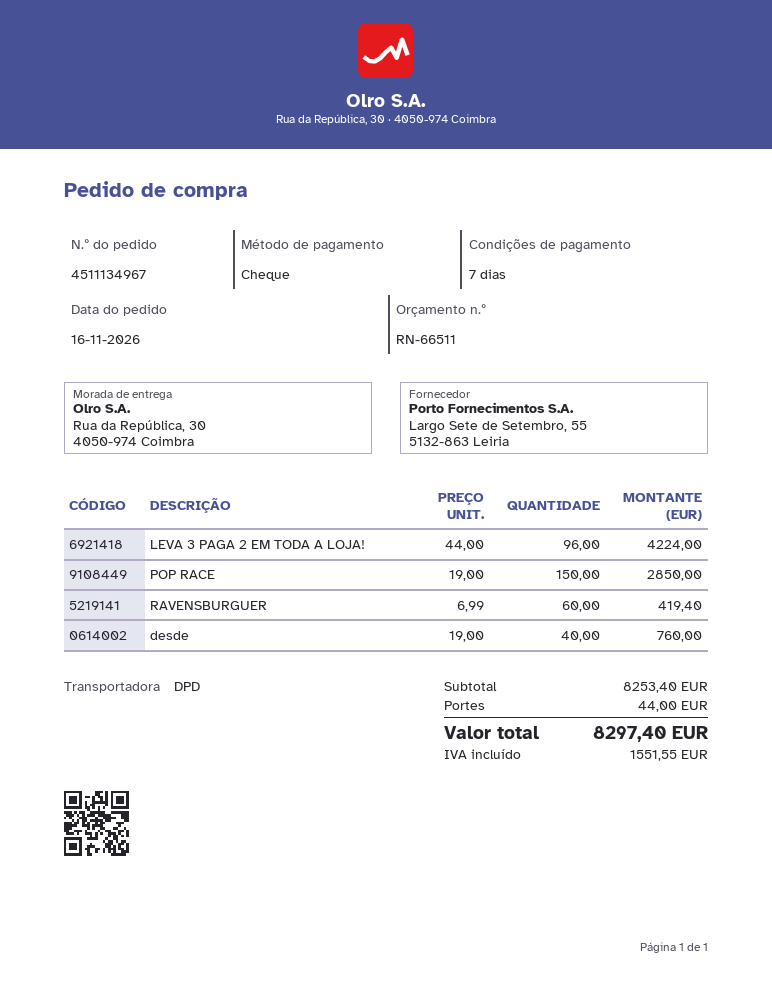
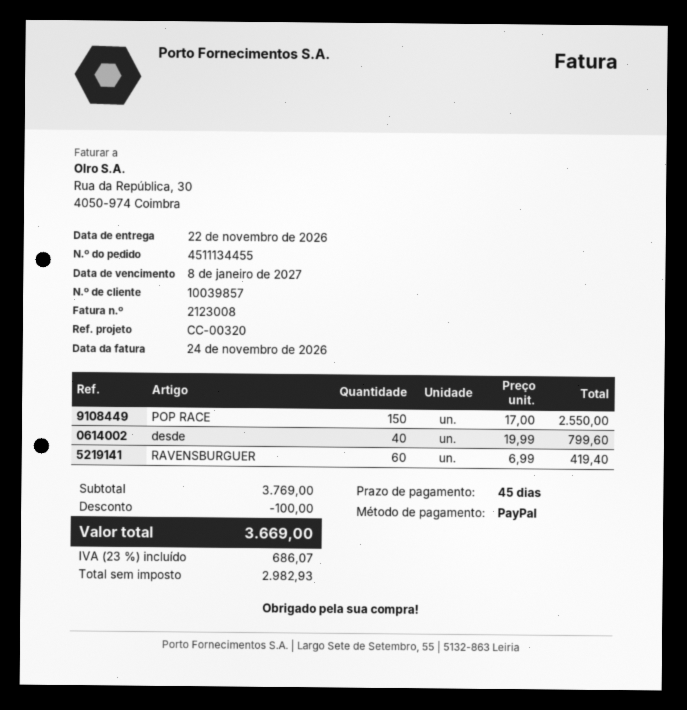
order number: 4511134967 -> 4511134455
payment terms: 7 days -> 45 days
payment method: cheque -> PayPal
LEVA 3 PAGA 2 EM TODA A LOJA!: 96 x 44.00 = 4224.00 -> none
POP RACE: 150 x 19.00 = 2850.00 -> 150 x 17.00 = 2550.00
desde: 40 x 19.00 = 760.00 -> 40 x 19.99 = 799.60
subtotal: 8253.40 -> 3769.00
discount: none -> 100.00
shipping: 44.00 -> none
tax: 1551.55 -> 686.07
total: 8297.40 -> 3669.00

